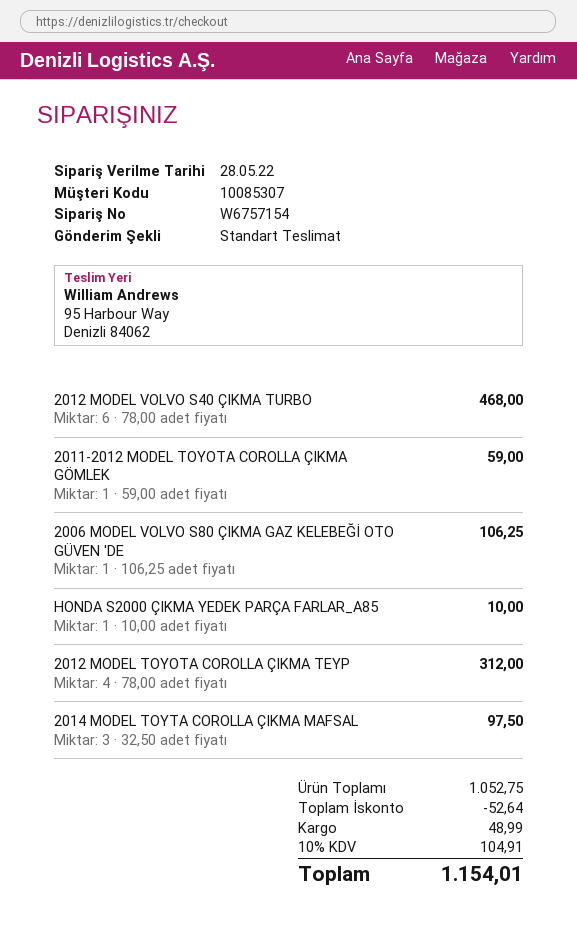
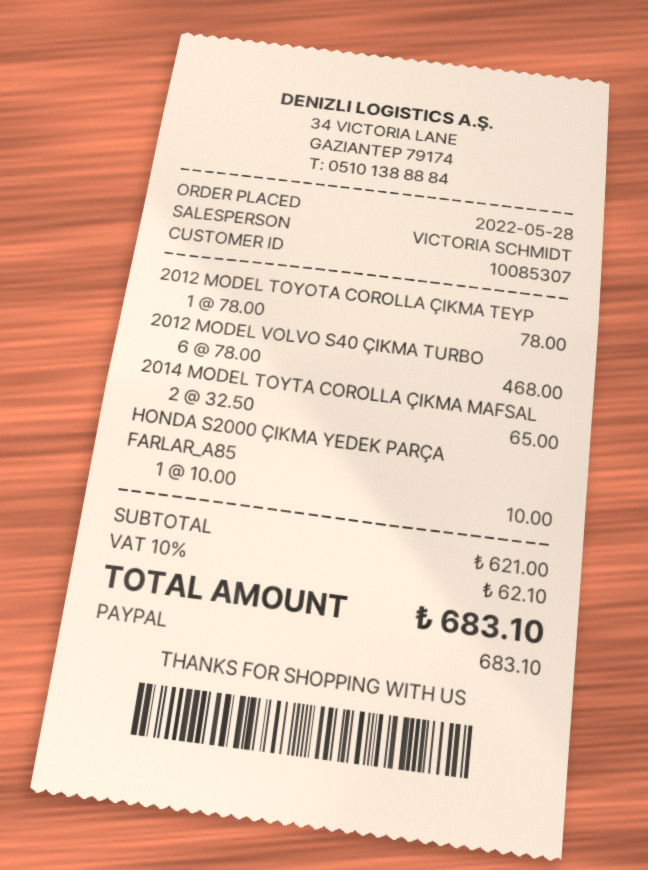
2011-2012 MODEL TOYOTA COROLLA ÇIKMA GÖMLEK: 1 x 59.00 = 59.00 -> none
2006 MODEL VOLVO S80 ÇIKMA GAZ KELEBEĞİ OTO GÜVEN 'DE: 1 x 106.25 = 106.25 -> none
2012 MODEL TOYOTA COROLLA ÇIKMA TEYP: 4 x 78.00 = 312.00 -> 1 x 78.00 = 78.00
2014 MODEL TOYTA COROLLA ÇIKMA MAFSAL: 3 x 32.50 = 97.50 -> 2 x 32.50 = 65.00
subtotal: 1052.75 -> 621.00
discount: 52.64 -> none
shipping: 48.99 -> none
tax: 10% = 104.91 -> 10% = 62.10
total: 1154.01 -> 683.10

